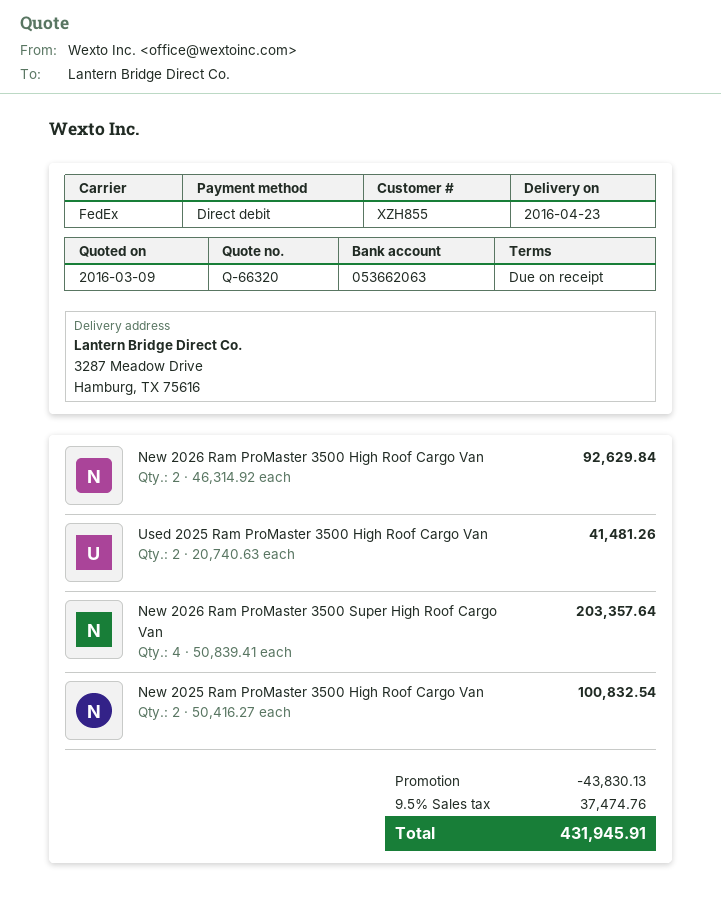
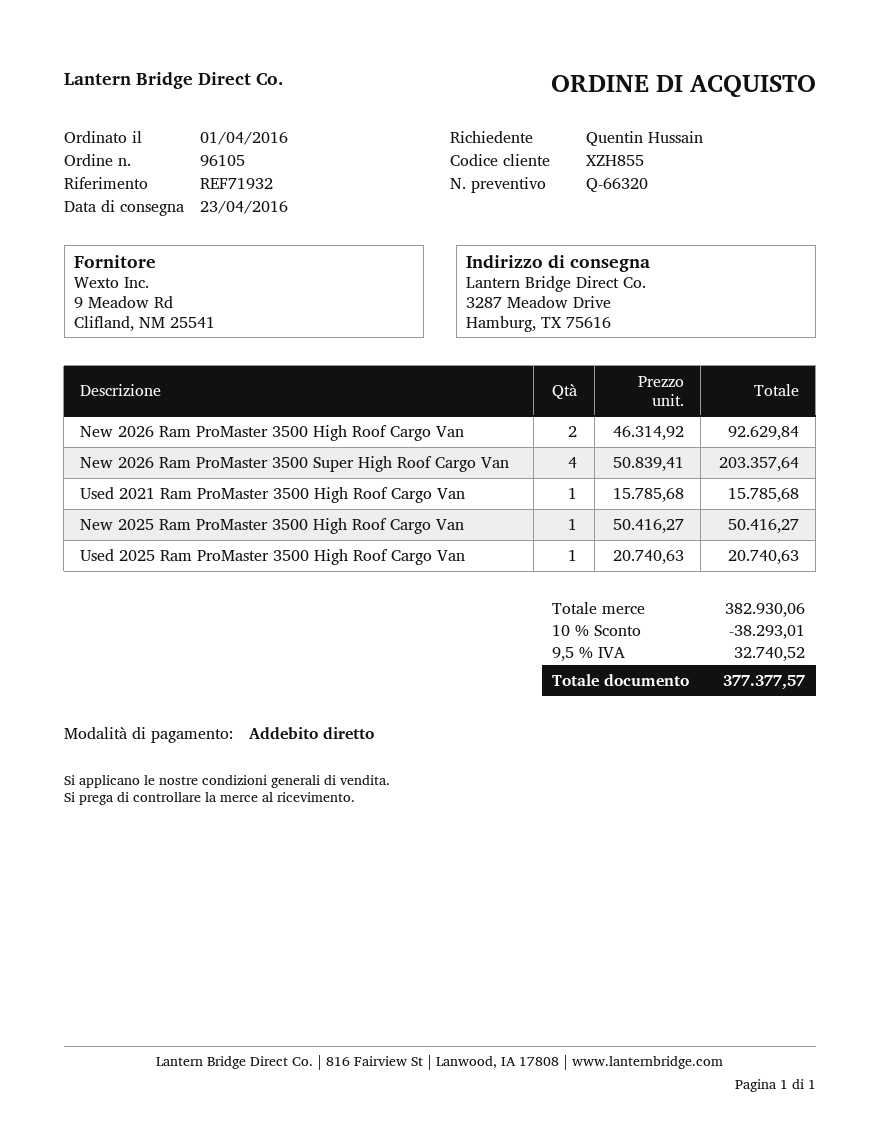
Used 2025 Ram ProMaster 3500 High Roof Cargo Van: 2 x 20740.63 = 41481.26 -> 1 x 20740.63 = 20740.63
New 2025 Ram ProMaster 3500 High Roof Cargo Van: 2 x 50416.27 = 100832.54 -> 1 x 50416.27 = 50416.27
Used 2021 Ram ProMaster 3500 High Roof Cargo Van: none -> 1 x 15785.68 = 15785.68
discount: 43830.13 -> 38293.01
tax: 9.5% = 37474.76 -> 9.5% = 32740.52
total: 431945.91 -> 377377.57

